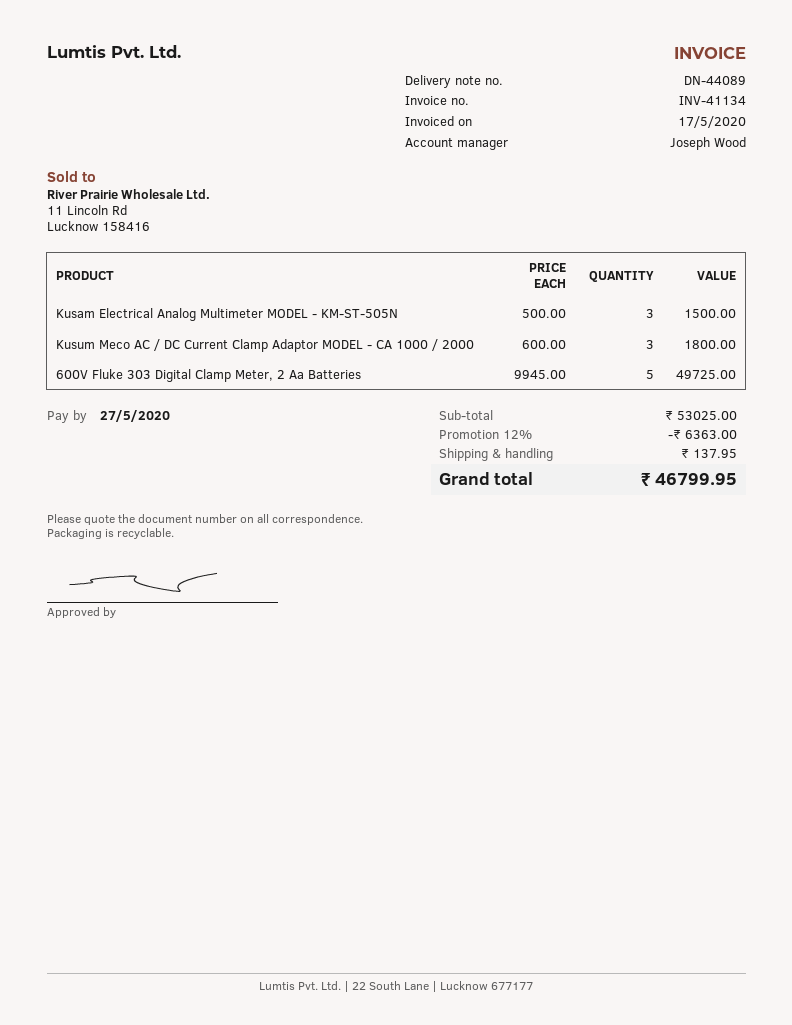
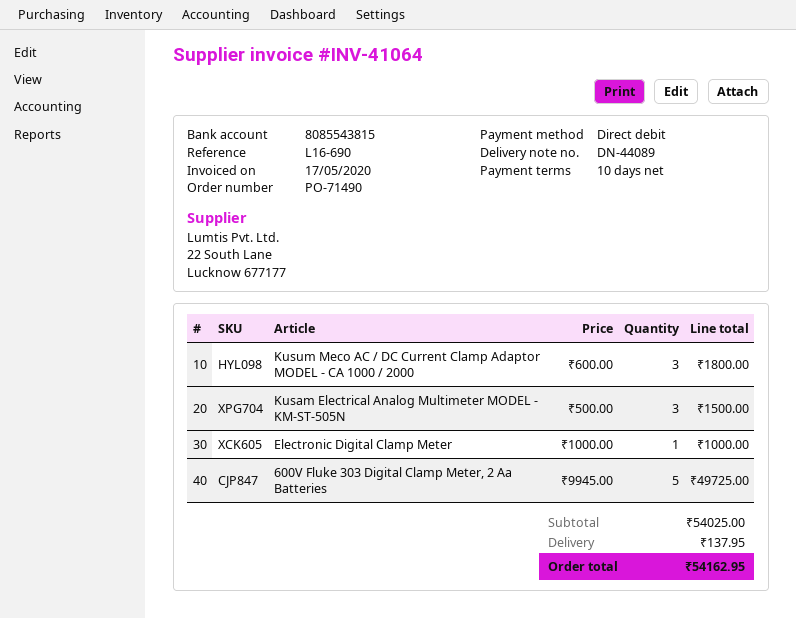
invoice number: INV-41134 -> INV-41064
Electronic Digital Clamp Meter: none -> 1 x 1000.00 = 1000.00
subtotal: 53025.00 -> 54025.00
discount: 12% = 6363.00 -> none
total: 46799.95 -> 54162.95

